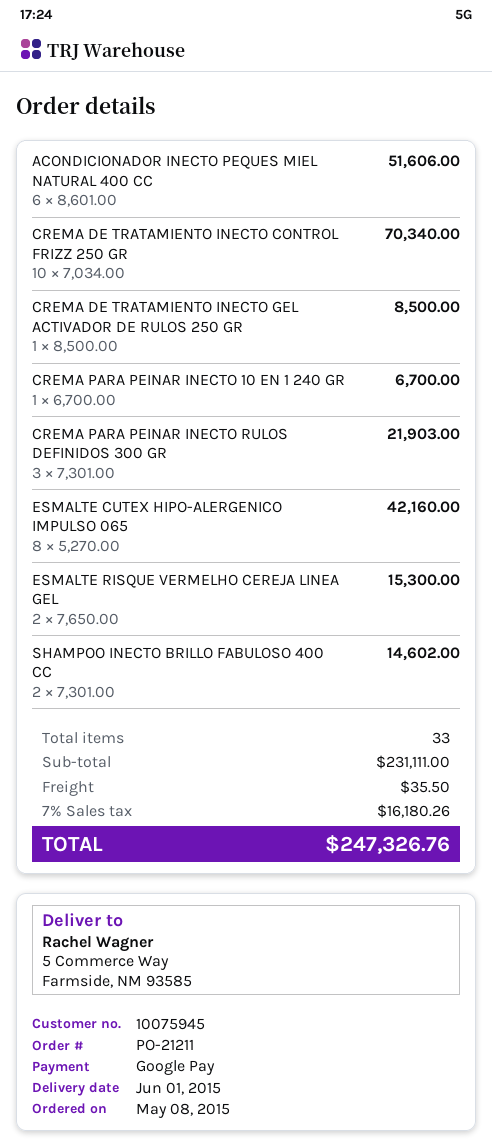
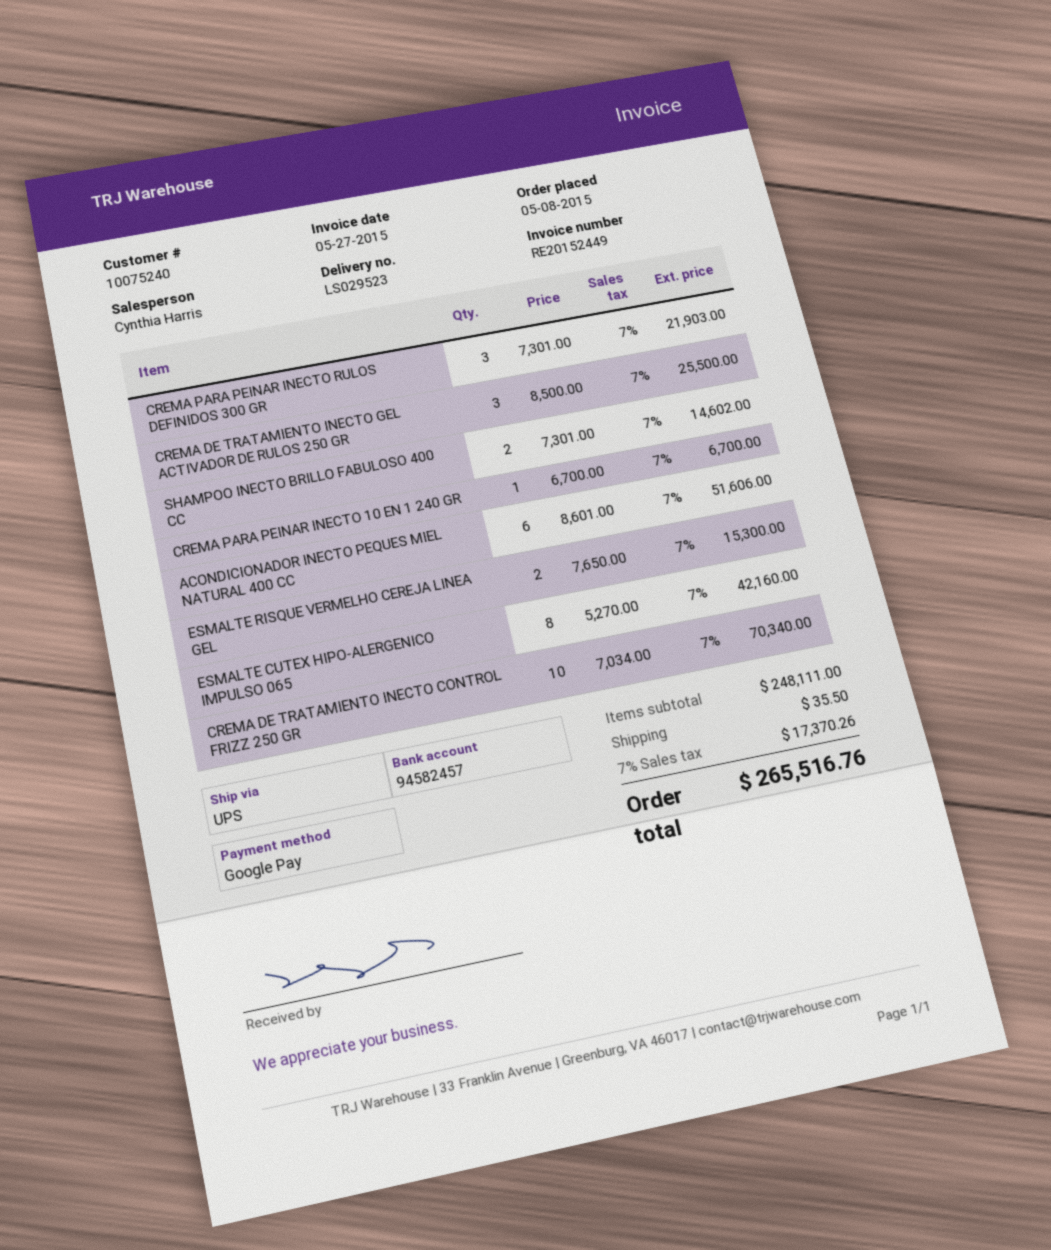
customer number: 10075945 -> 10075240
CREMA DE TRATAMIENTO INECTO GEL ACTIVADOR DE RULOS 250 GR: 1 x 8500.00 = 8500.00 -> 3 x 8500.00 = 25500.00
subtotal: 231111.00 -> 248111.00
tax: 7% = 16180.26 -> 7% = 17370.26
total: 247326.76 -> 265516.76

